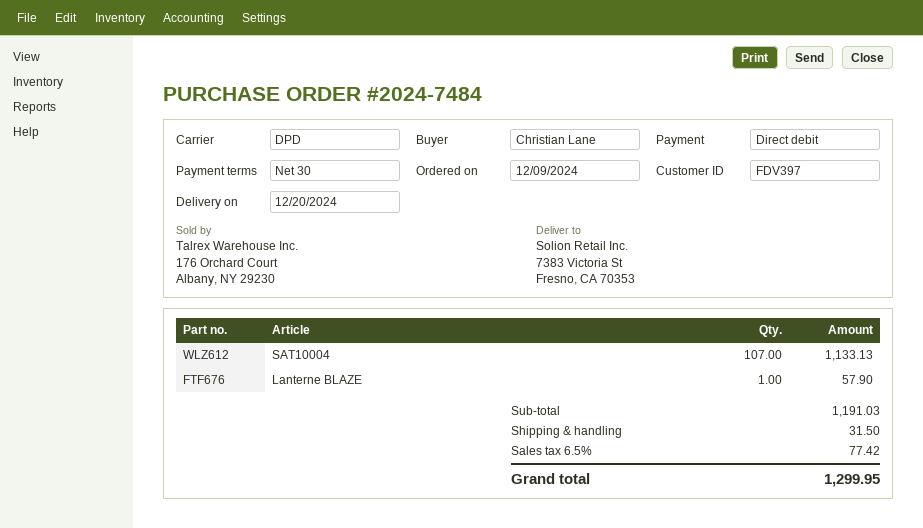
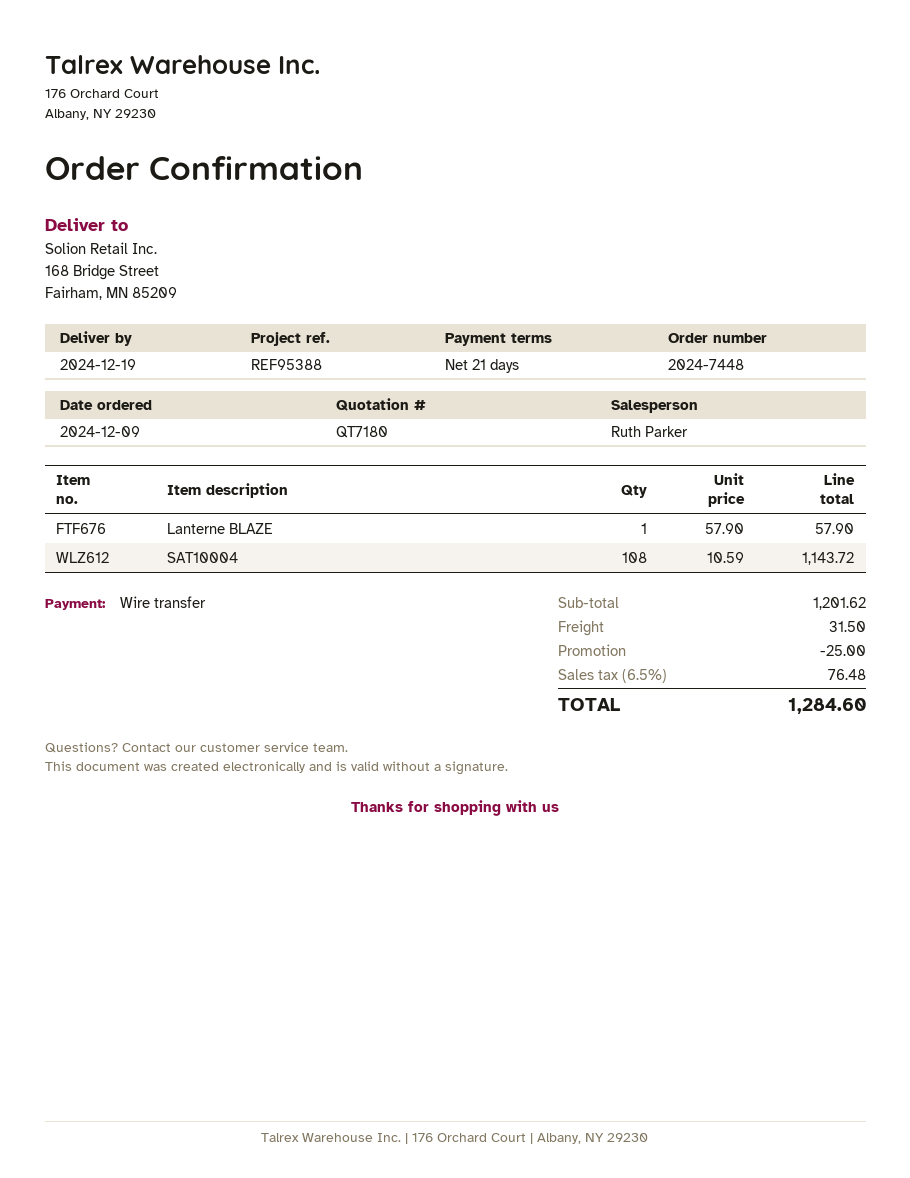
order number: 2024-7484 -> 2024-7448
delivery date: 2024-12-20 -> 2024-12-19
payment terms: 30 days -> 21 days
payment method: direct debit -> bank transfer
ship to: 7383 Victoria St, Fresno, CA 70353 -> 168 Bridge Street, Fairham, MN 85209
SAT10004: 107 for 1133.13 -> 108 for 1143.72
subtotal: 1191.03 -> 1201.62
discount: none -> 25.00
tax: 6.5% = 77.42 -> 6.5% = 76.48
total: 1299.95 -> 1284.60

